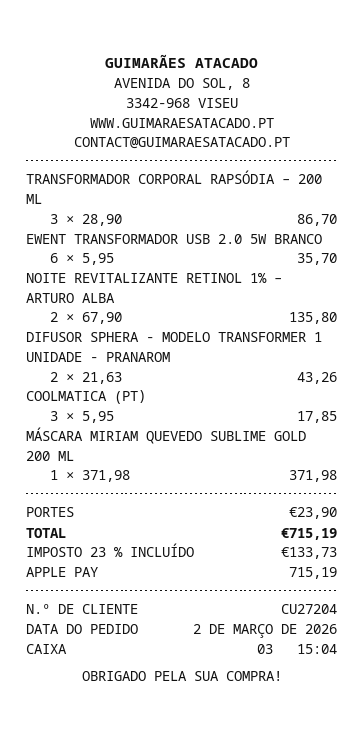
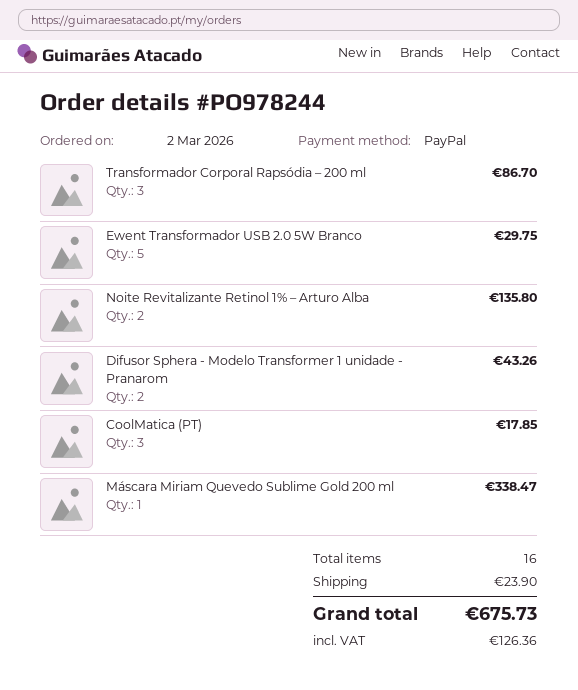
payment method: Apple Pay -> PayPal
EWENT TRANSFORMADOR USB 2.0 5W BRANCO: 6 for 35.70 -> 5 for 29.75
MÁSCARA MIRIAM QUEVEDO SUBLIME GOLD 200 ML: 1 for 371.98 -> 1 for 338.47
tax: 133.73 -> 126.36
total: 715.19 -> 675.73

